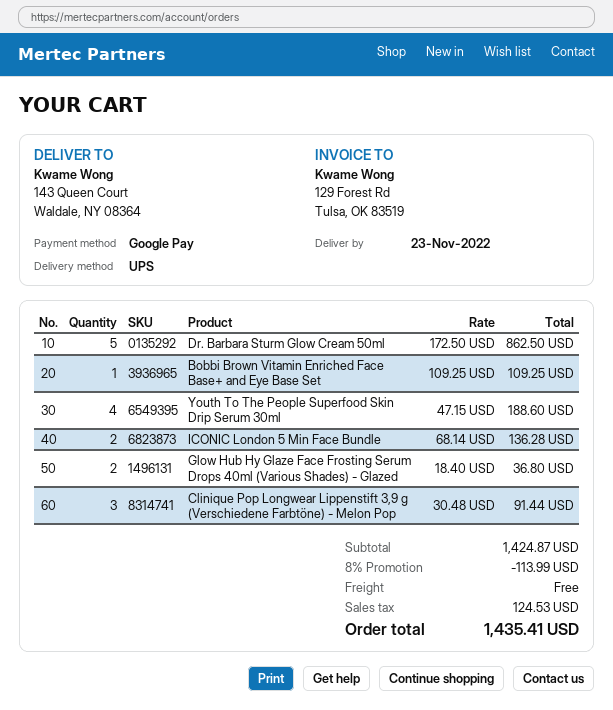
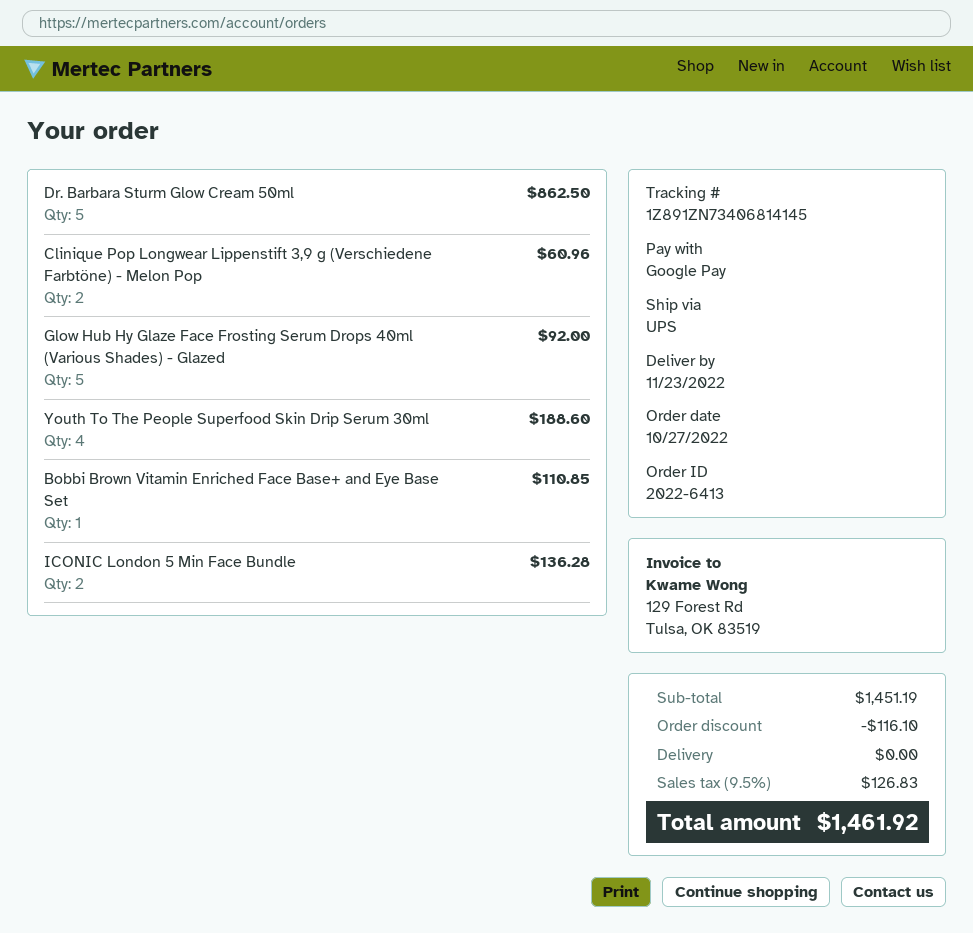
Bobbi Brown Vitamin Enriched Face Base+ and Eye Base Set: 1 for 109.25 -> 1 for 110.85
Glow Hub Hy Glaze Face Frosting Serum Drops 40ml (Various Shades) - Glazed: 2 for 36.80 -> 5 for 92.00
Clinique Pop Longwear Lippenstift 3,9 g (Verschiedene Farbtöne) - Melon Pop: 3 for 91.44 -> 2 for 60.96
subtotal: 1424.87 -> 1451.19
discount: 113.99 -> 116.10
tax: 124.53 -> 126.83
total: 1435.41 -> 1461.92

